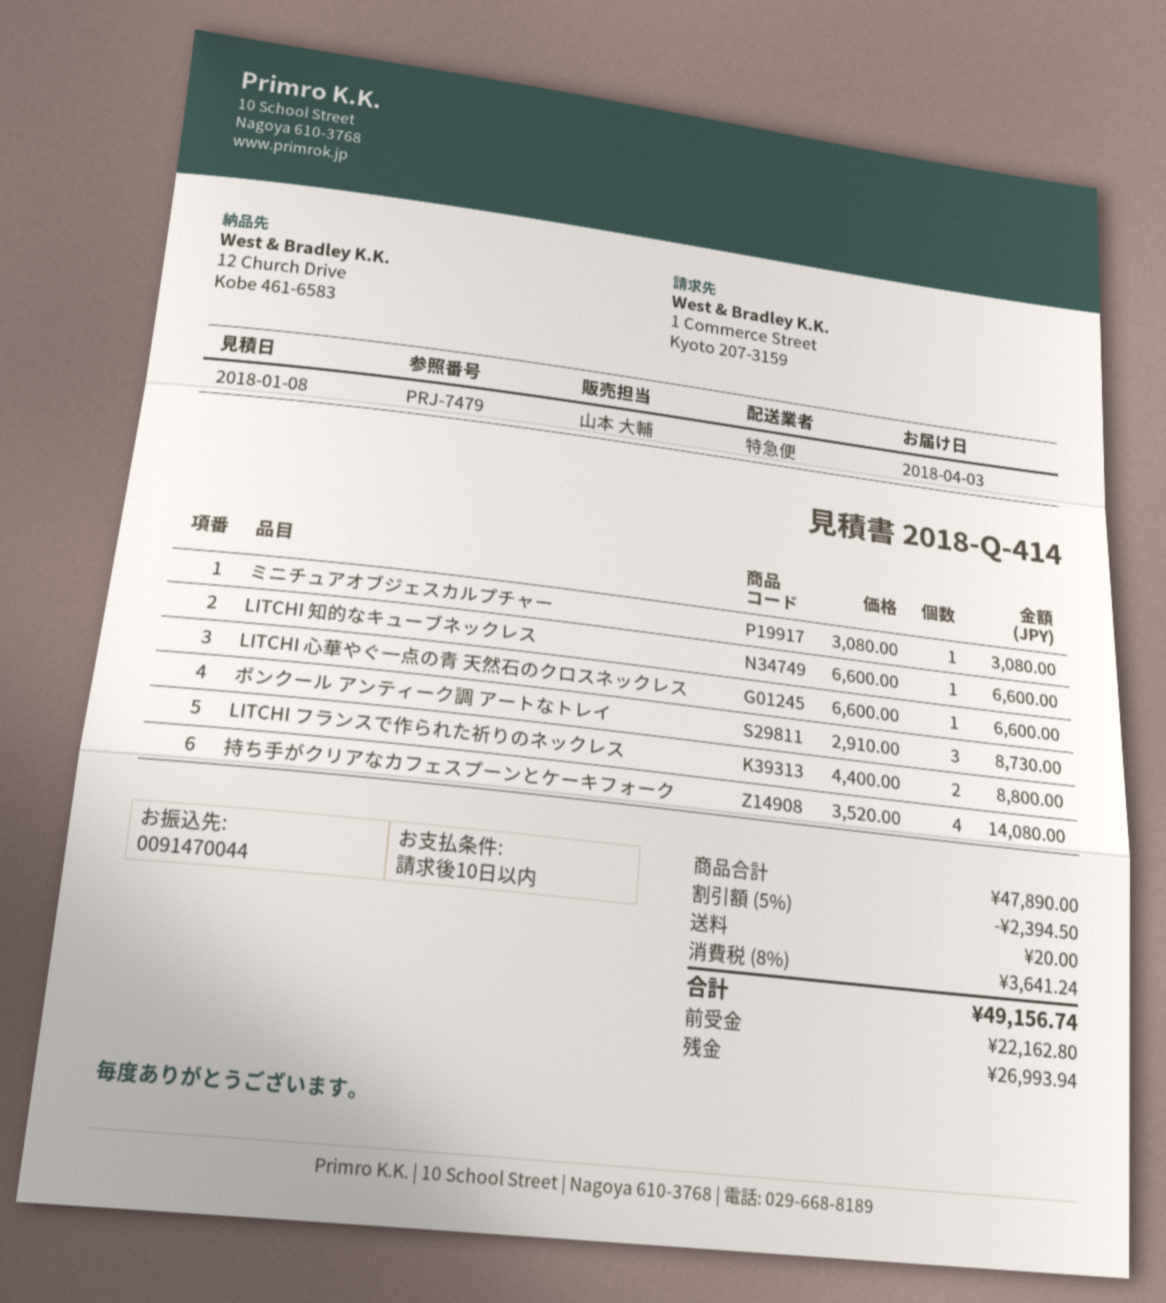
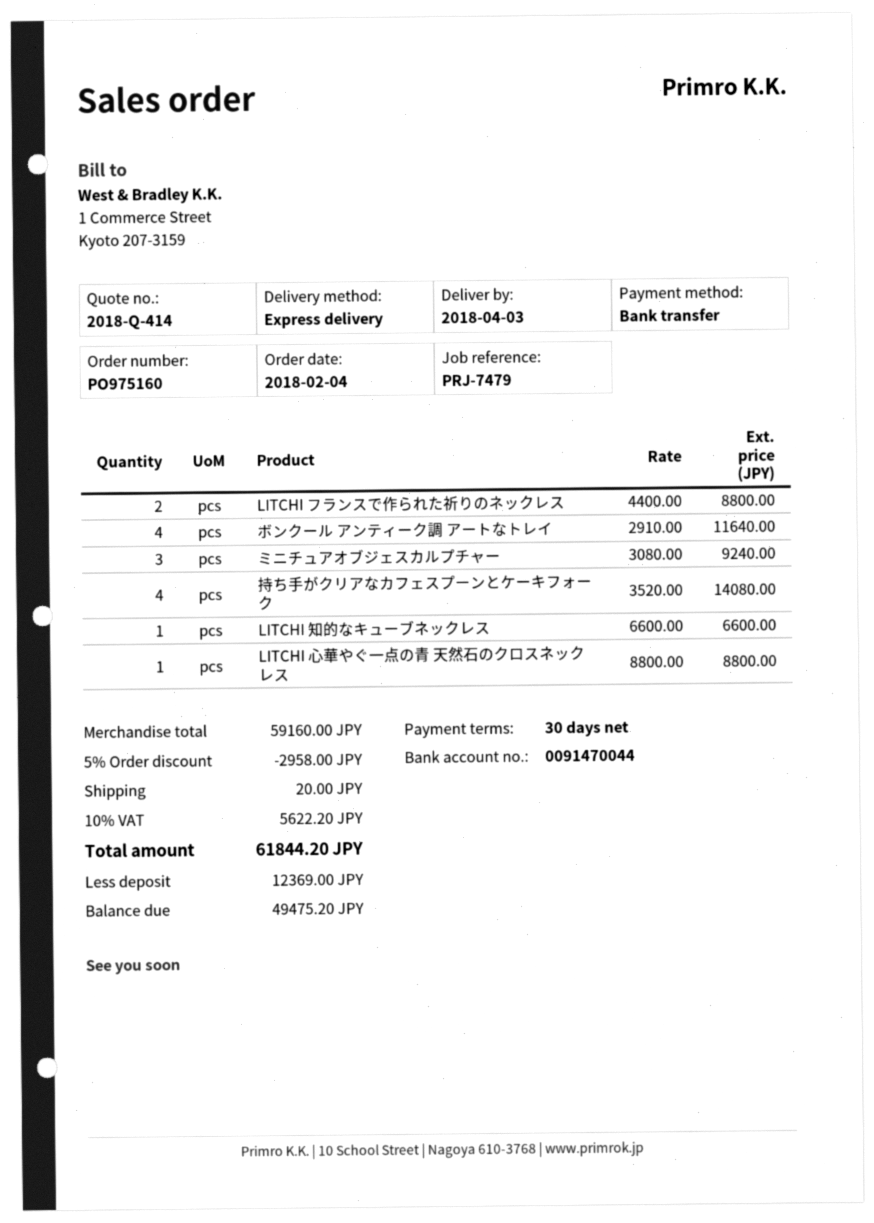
payment terms: 10 days -> 30 days
ミニチュアオブジェスカルプチャー: 1 x 3080.00 = 3080.00 -> 3 x 3080.00 = 9240.00
LITCHI 心華やぐ一点の青 天然石のクロスネックレス: 1 x 6600.00 = 6600.00 -> 1 x 8800.00 = 8800.00
ボンクール アンティーク調 アートなトレイ: 3 x 2910.00 = 8730.00 -> 4 x 2910.00 = 11640.00
subtotal: 47890.00 -> 59160.00
discount: 5% = 2394.50 -> 5% = 2958.00
tax: 8% = 3641.24 -> 10% = 5622.20
total: 49156.74 -> 61844.20
deposit: 22162.80 -> 12369.00
balance: 26993.94 -> 49475.20

